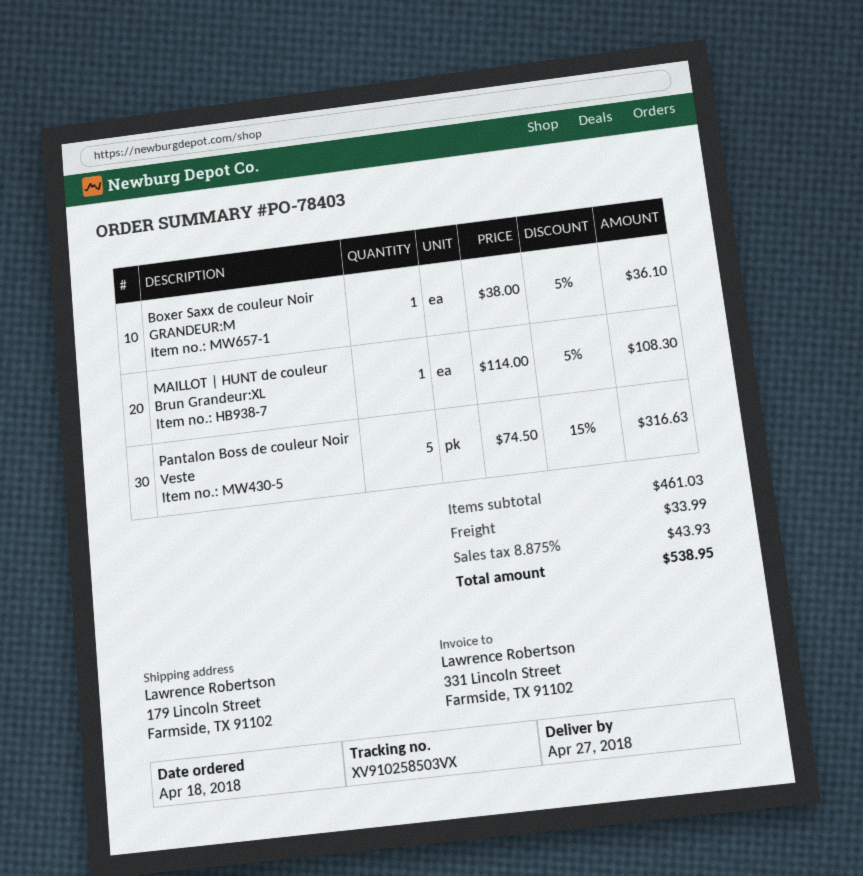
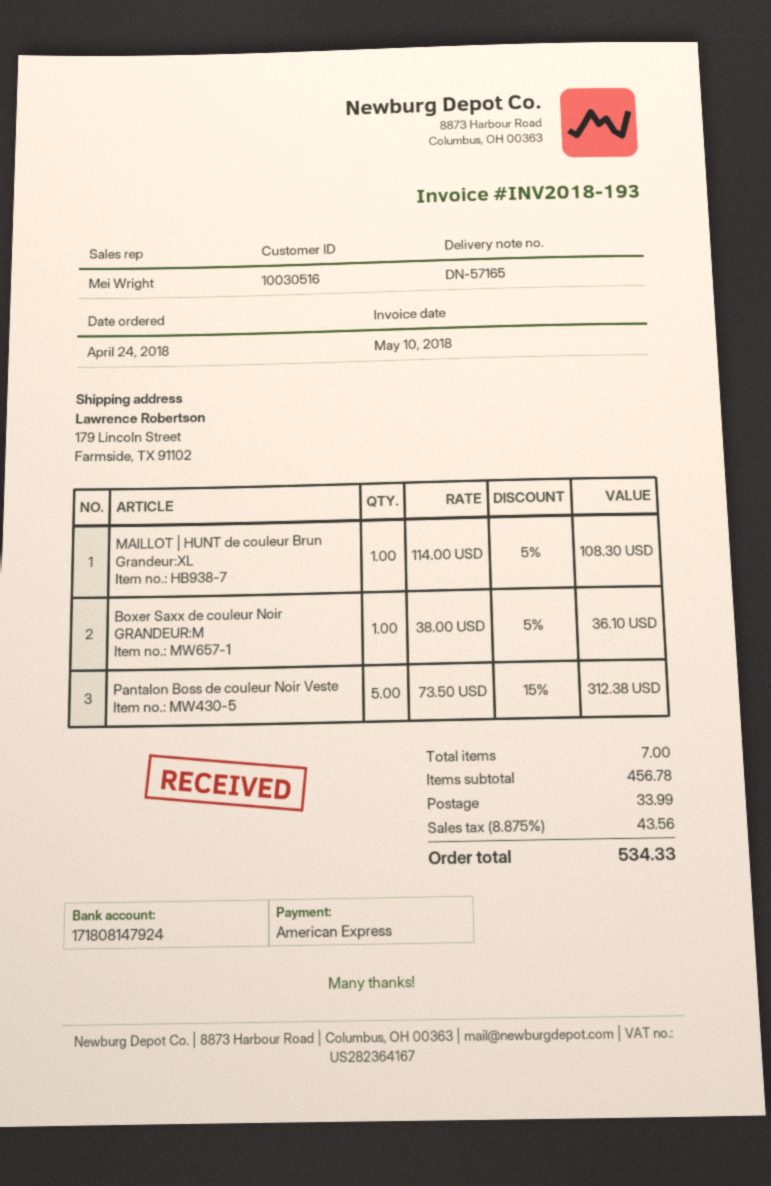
order date: 2018-04-18 -> 2018-04-24
Pantalon Boss de couleur Noir Veste: 5 x 74.50 - 15% = 316.63 -> 5 x 73.50 - 15% = 312.38
subtotal: 461.03 -> 456.78
tax: 8.875% = 43.93 -> 8.875% = 43.56
total: 538.95 -> 534.33

